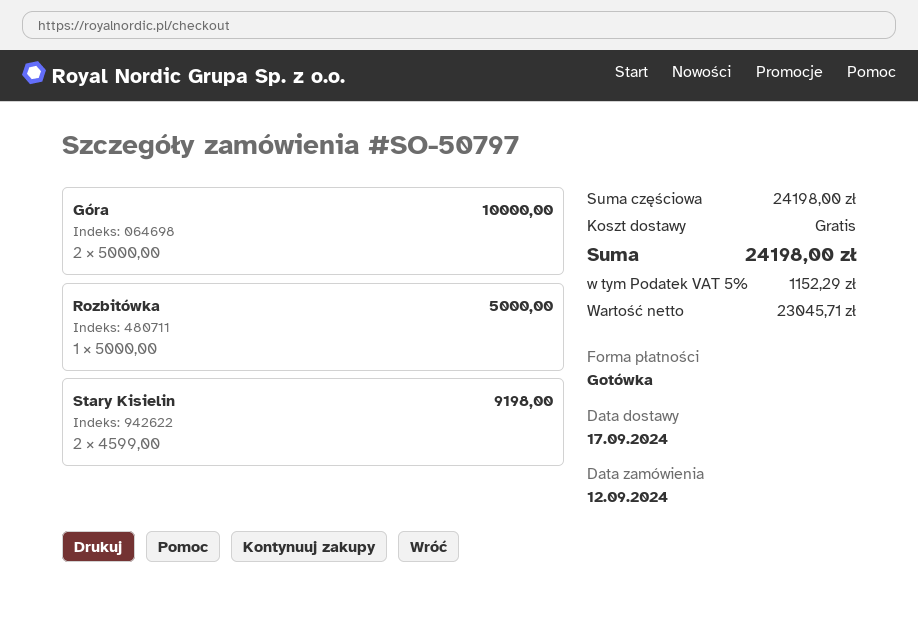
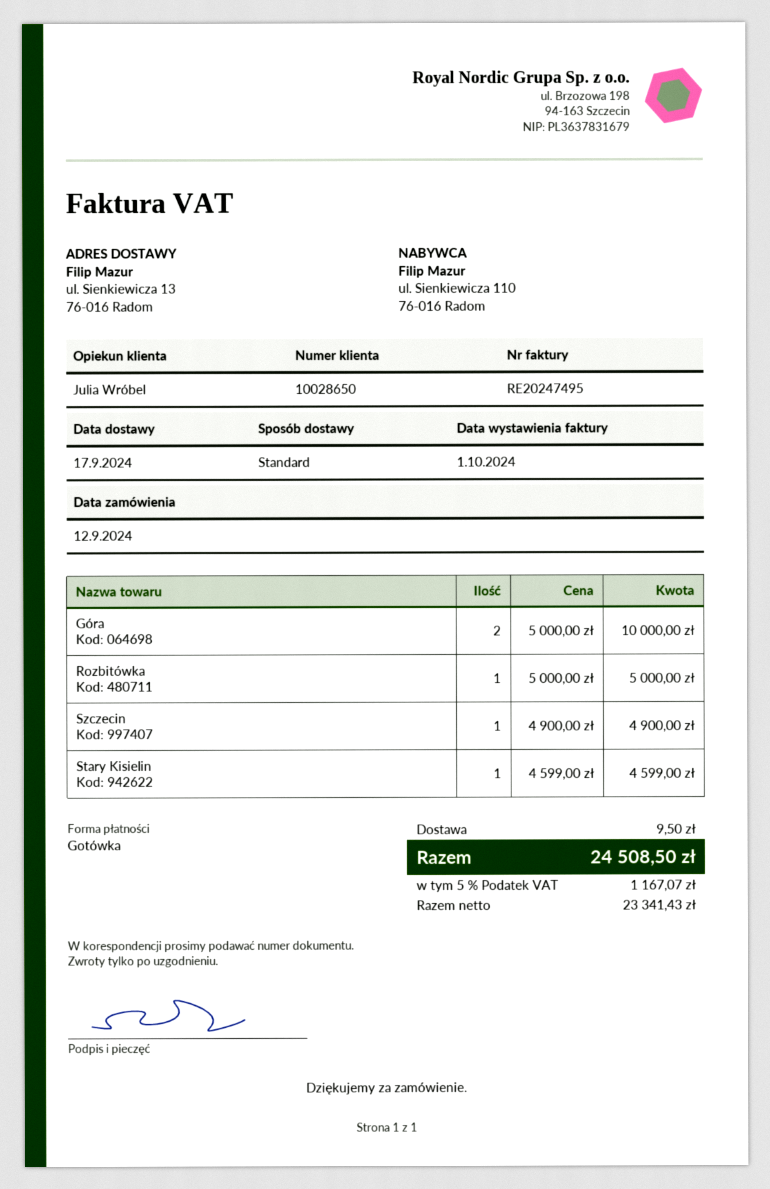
Stary Kisielin: 2 x 4599.00 = 9198.00 -> 1 x 4599.00 = 4599.00
Szczecin: none -> 1 x 4900.00 = 4900.00
shipping: 0.00 -> 9.50
net: 23045.71 -> 23341.43
tax: 5% = 1152.29 -> 5% = 1167.07
total: 24198.00 -> 24508.50

